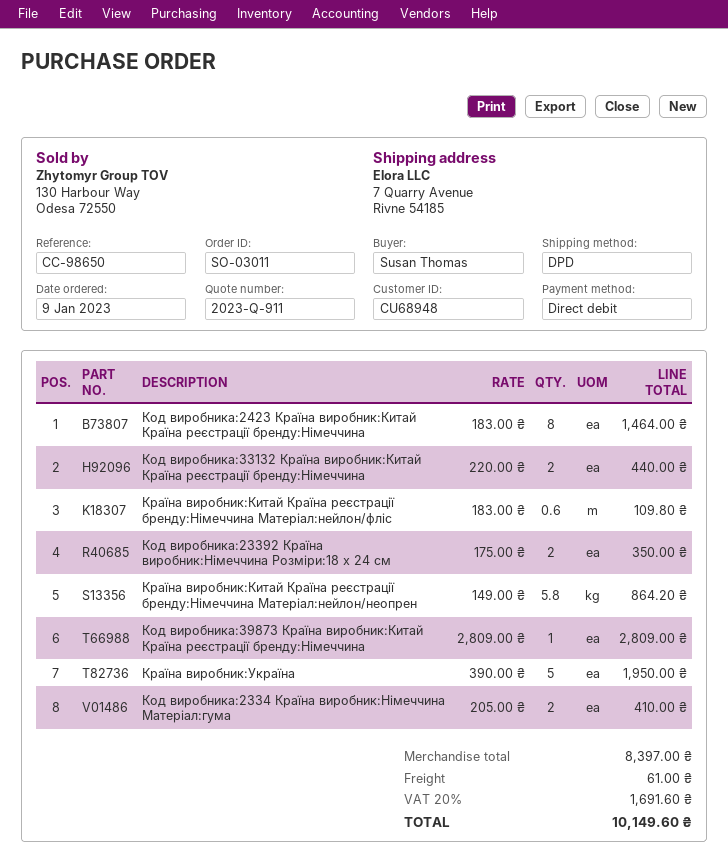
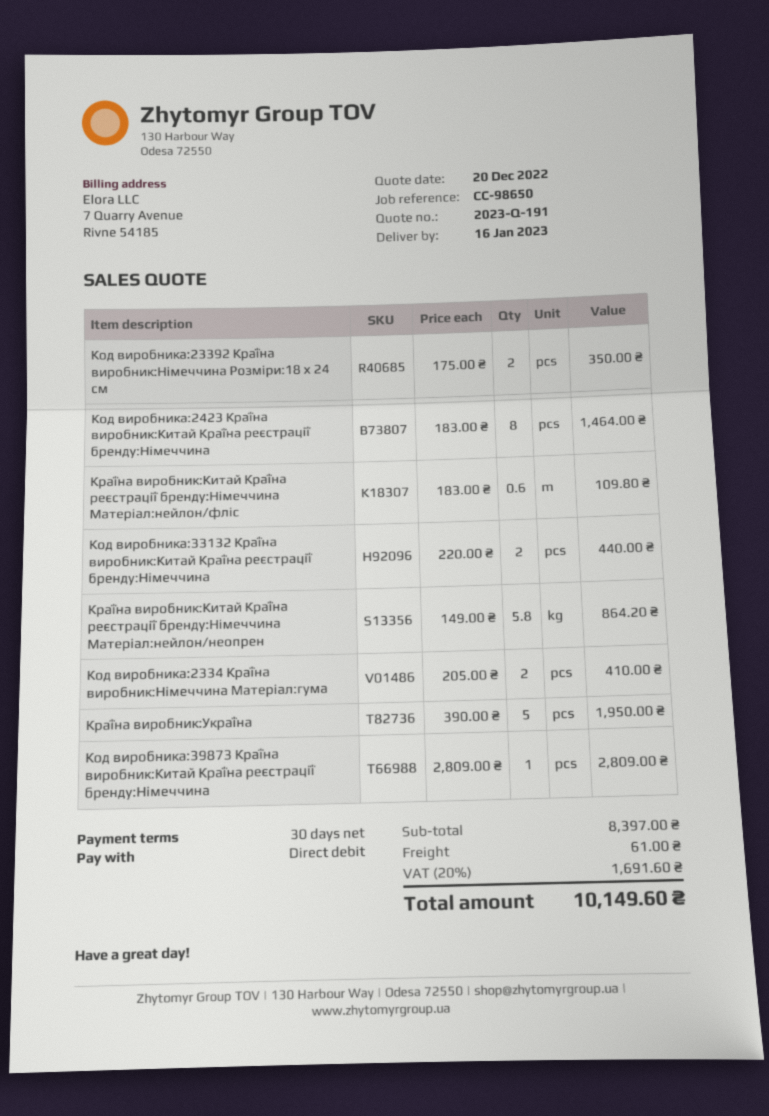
quote number: 2023-Q-911 -> 2023-Q-191

